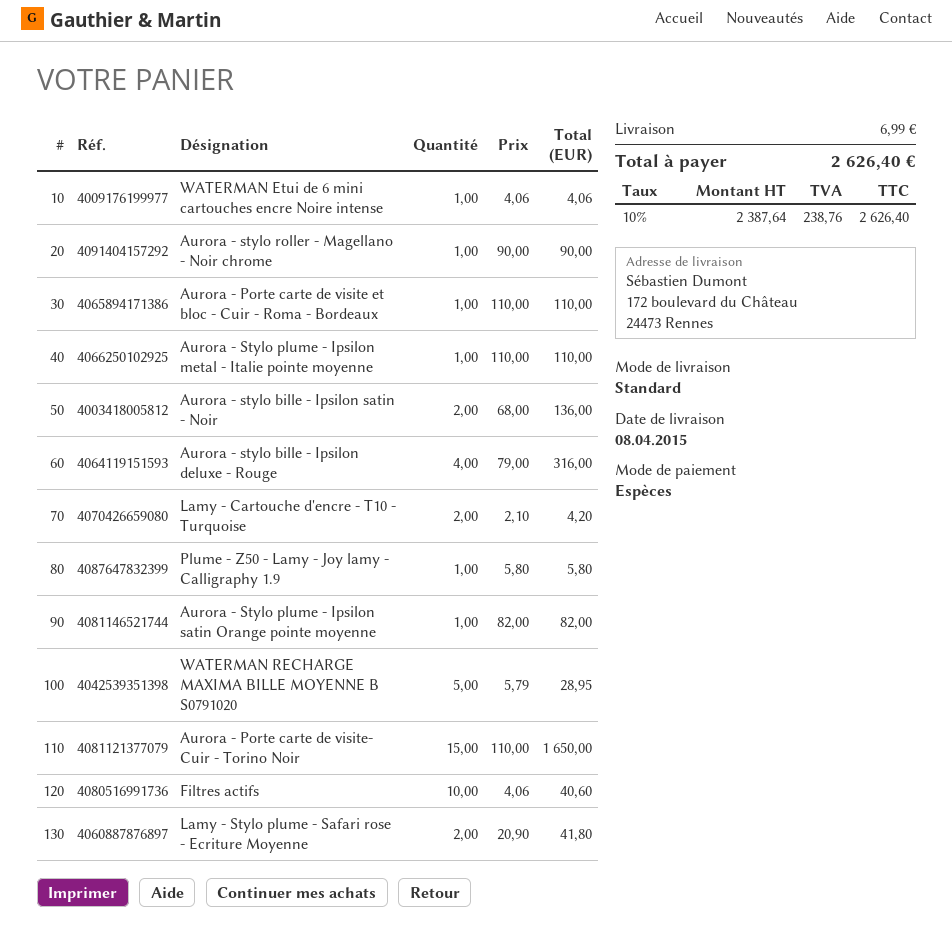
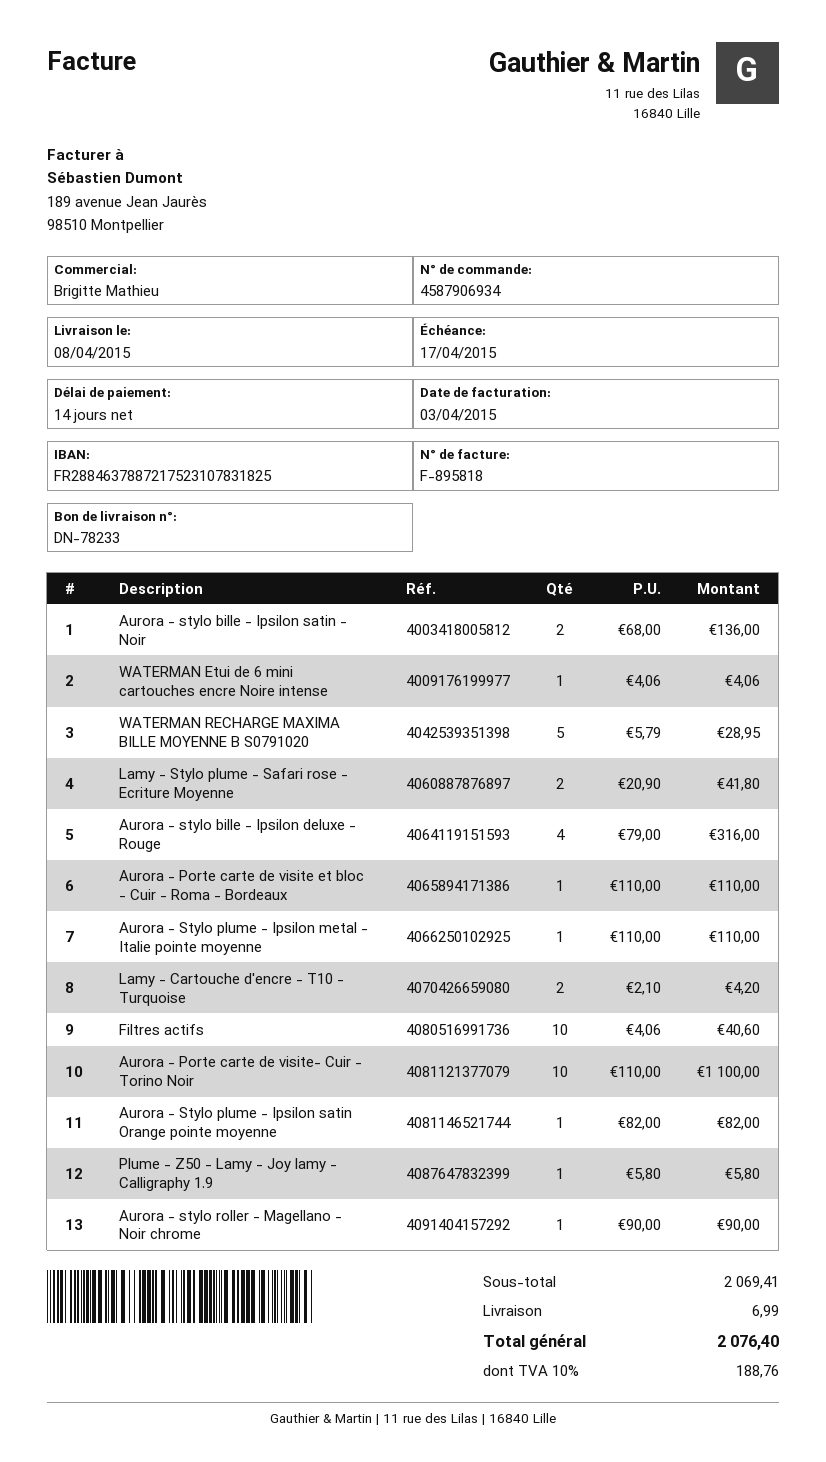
Aurora - Porte carte de visite- Cuir - Torino Noir: 15 x 110.00 = 1650.00 -> 10 x 110.00 = 1100.00
tax: 10% = 238.76 -> 10% = 188.76
total: 2626.40 -> 2076.40

